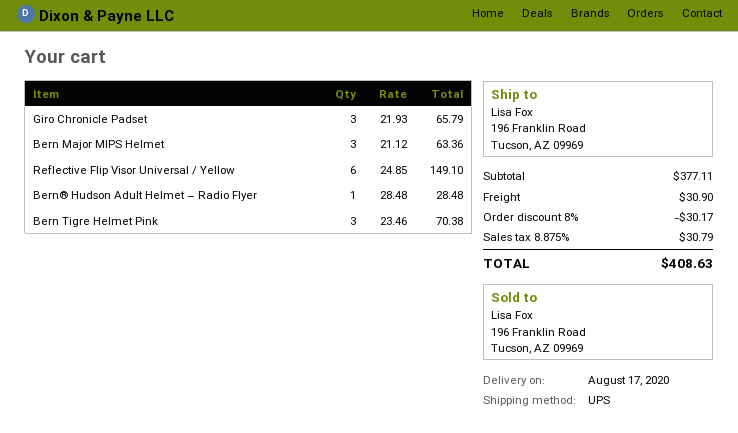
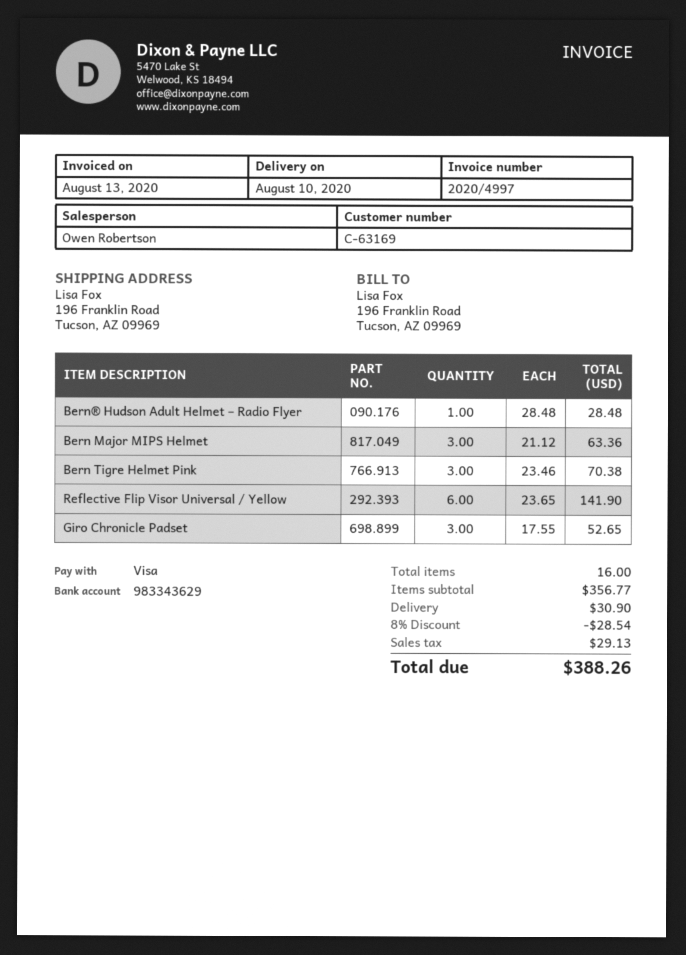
delivery date: 2020-08-17 -> 2020-08-10
Giro Chronicle Padset: 3 x 21.93 = 65.79 -> 3 x 17.55 = 52.65
Reflective Flip Visor Universal / Yellow: 6 x 24.85 = 149.10 -> 6 x 23.65 = 141.90
subtotal: 377.11 -> 356.77
discount: 8% = 30.17 -> 8% = 28.54
tax: 30.79 -> 29.13
total: 408.63 -> 388.26

